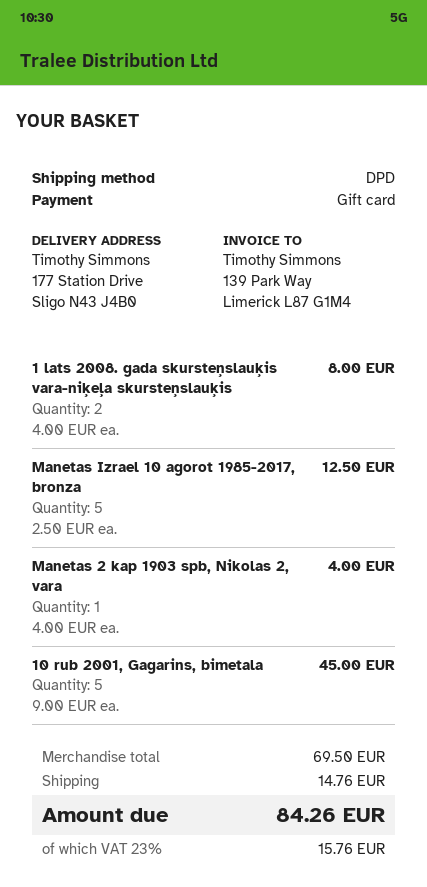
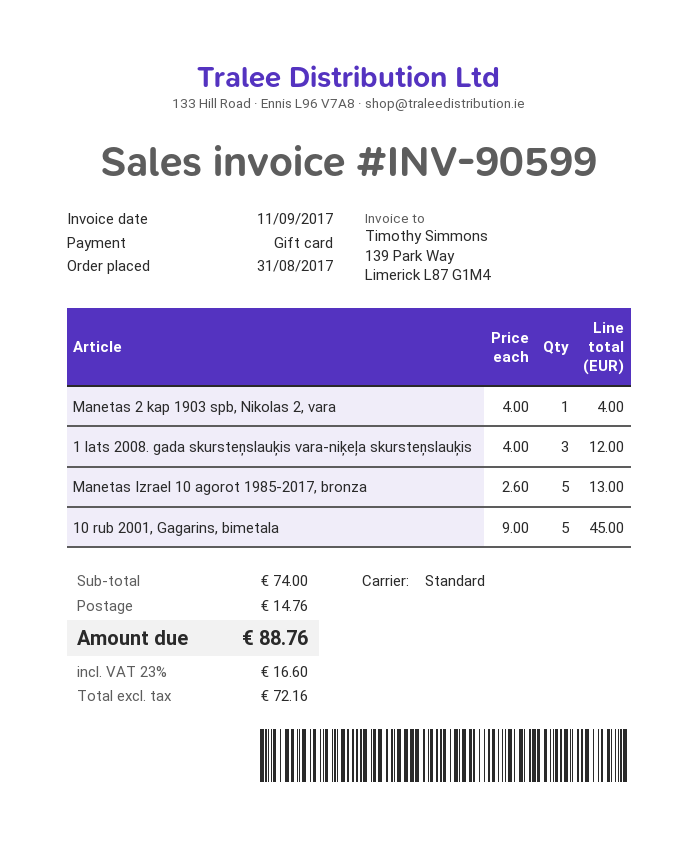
shipping method: DPD -> standard
1 lats 2008. gada skursteņslauķis vara-niķeļa skursteņslauķis: 2 x 4.00 = 8.00 -> 3 x 4.00 = 12.00
Manetas Izrael 10 agorot 1985-2017, bronza: 5 x 2.50 = 12.50 -> 5 x 2.60 = 13.00
subtotal: 69.50 -> 74.00
tax: 23% = 15.76 -> 23% = 16.60
total: 84.26 -> 88.76

